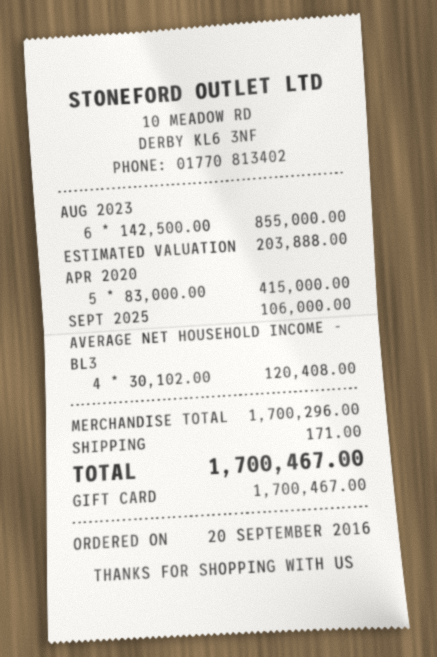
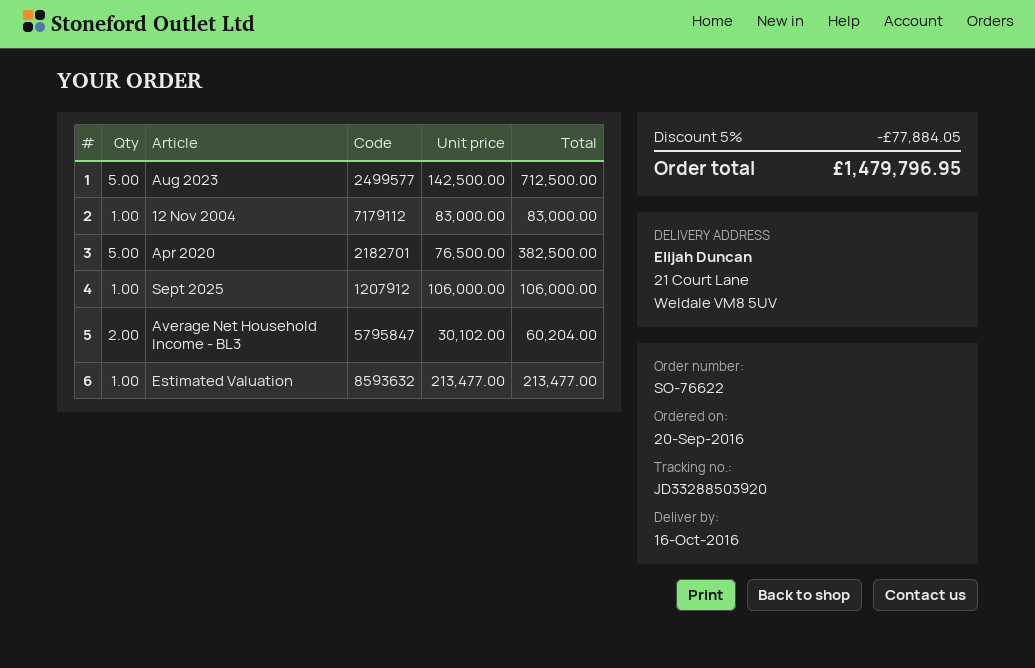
AUG 2023: 6 x 142500.00 = 855000.00 -> 5 x 142500.00 = 712500.00
ESTIMATED VALUATION: 1 x 203888.00 = 203888.00 -> 1 x 213477.00 = 213477.00
APR 2020: 5 x 83000.00 = 415000.00 -> 5 x 76500.00 = 382500.00
AVERAGE NET HOUSEHOLD INCOME - BL3: 4 x 30102.00 = 120408.00 -> 2 x 30102.00 = 60204.00
12 Nov 2004: none -> 1 x 83000.00 = 83000.00
discount: none -> 5% = 77884.05
shipping: 171.00 -> none
total: 1700467.00 -> 1479796.95

